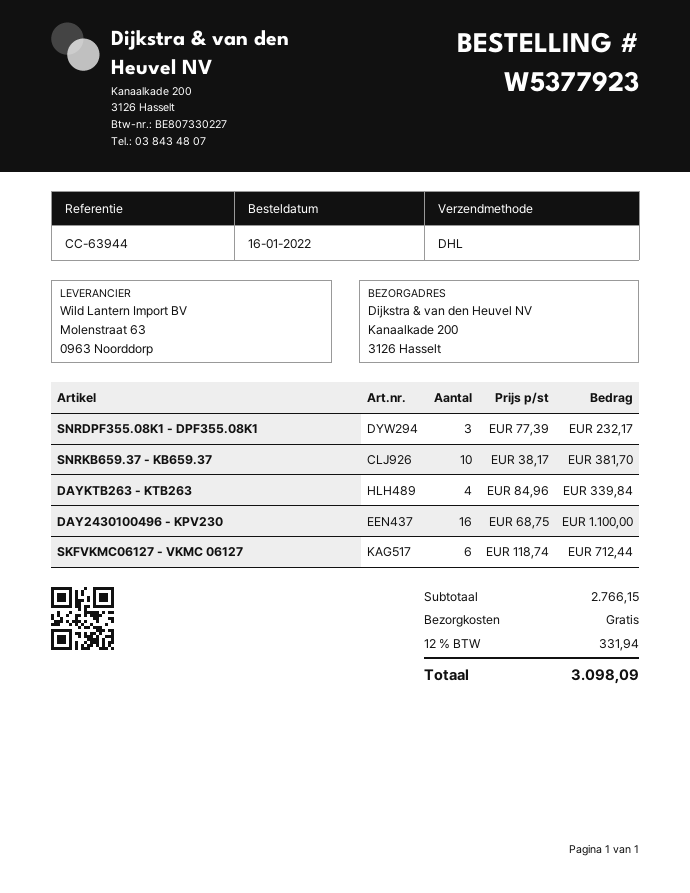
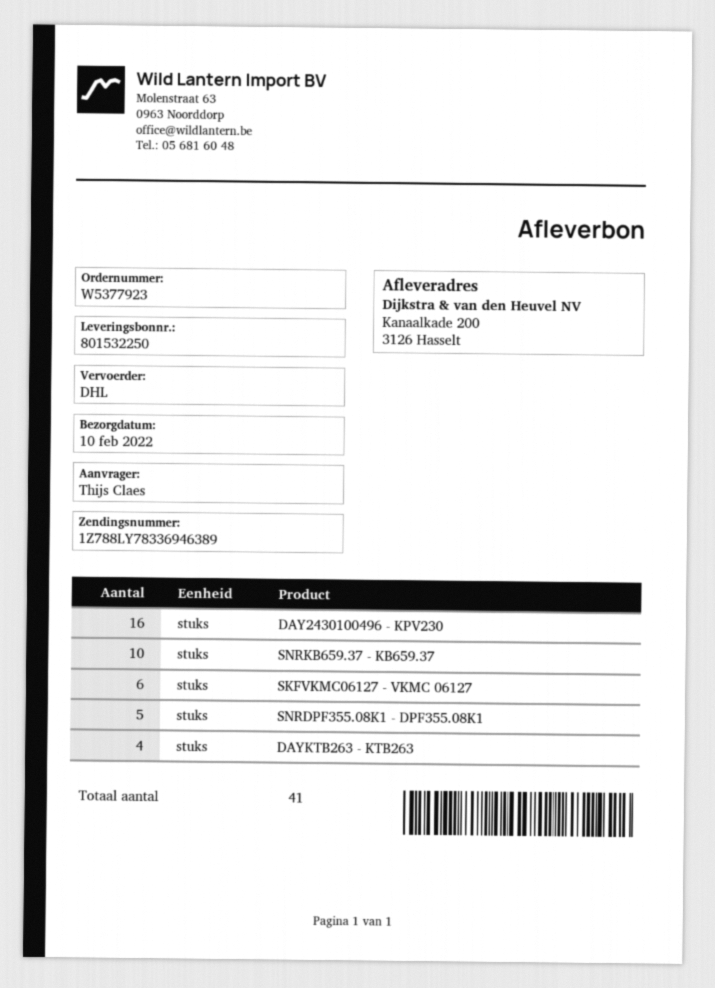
SNRDPF355.08K1 - DPF355.08K1: 3 -> 5

